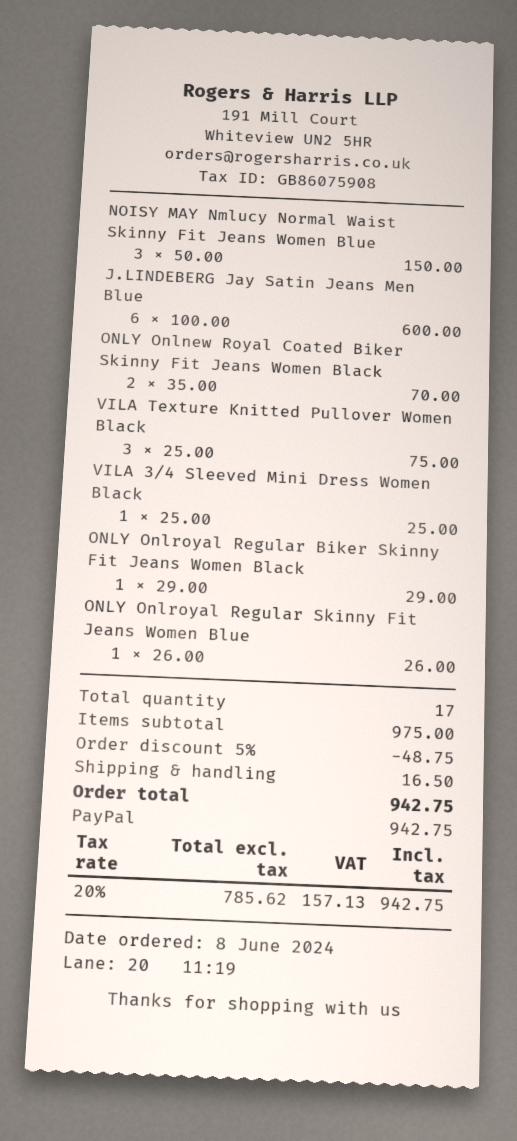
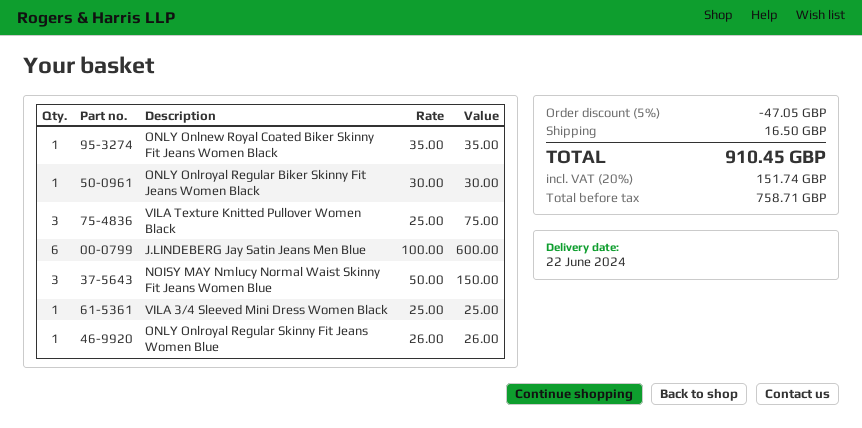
ONLY Onlnew Royal Coated Biker Skinny Fit Jeans Women Black: 2 x 35.00 = 70.00 -> 1 x 35.00 = 35.00
ONLY Onlroyal Regular Biker Skinny Fit Jeans Women Black: 1 x 29.00 = 29.00 -> 1 x 30.00 = 30.00
discount: 5% = 48.75 -> 5% = 47.05
net: 785.62 -> 758.71
tax: 20% = 157.13 -> 20% = 151.74
total: 942.75 -> 910.45

